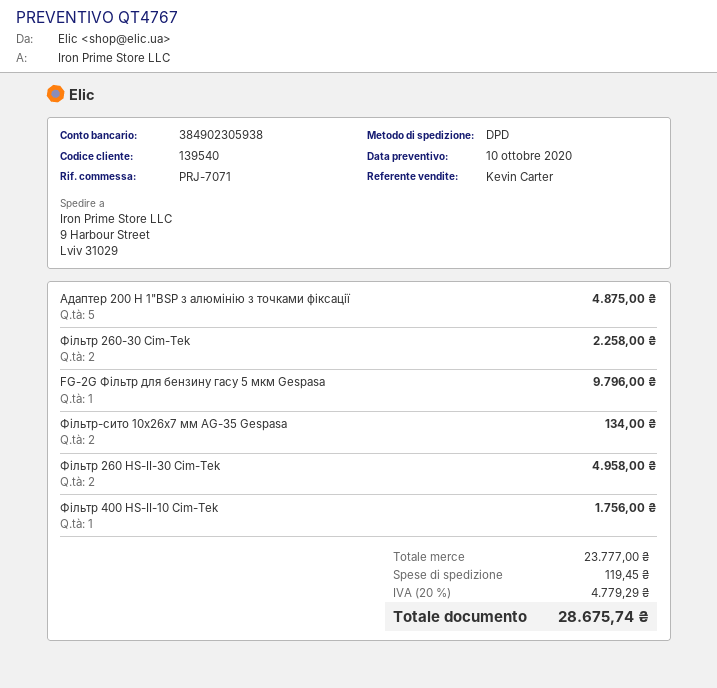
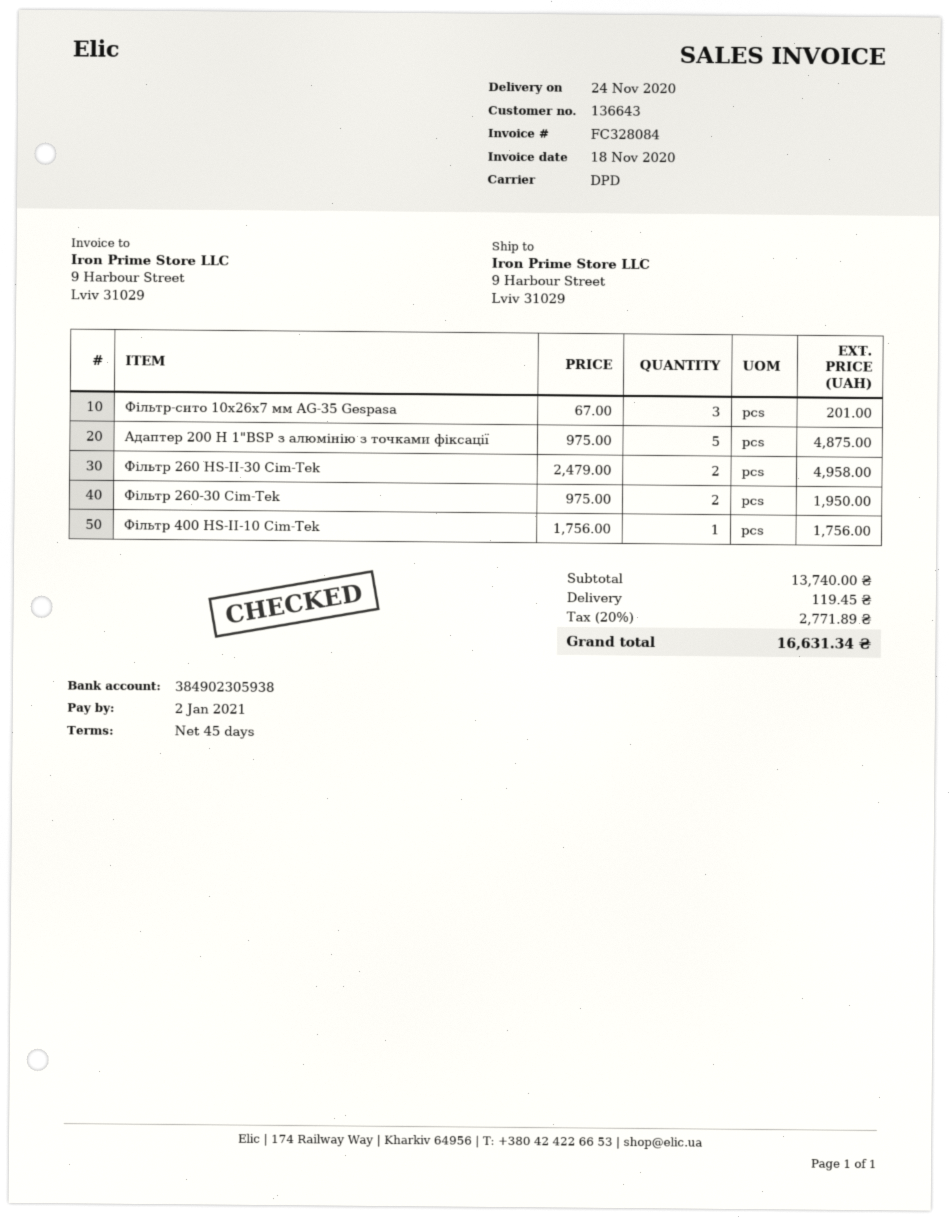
customer number: 139540 -> 136643
Фільтр 260-30 Cim-Tek: 2 for 2258.00 -> 2 for 1950.00
FG-2G Фільтр для бензину гасу 5 мкм Gespasa: 1 for 9796.00 -> none
Фільтр-сито 10х26х7 мм AG-35 Gespasa: 2 for 134.00 -> 3 for 201.00
subtotal: 23777.00 -> 13740.00
tax: 20% = 4779.29 -> 20% = 2771.89
total: 28675.74 -> 16631.34

